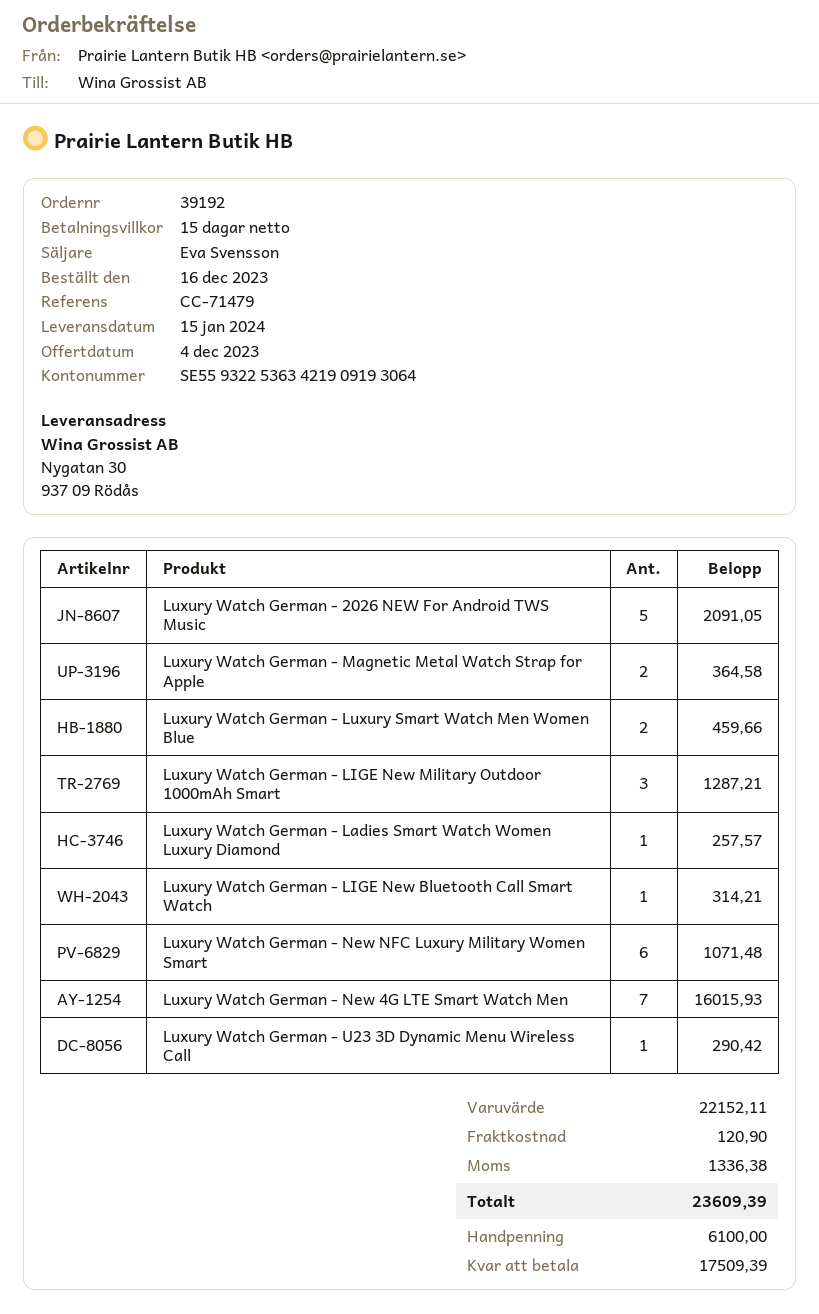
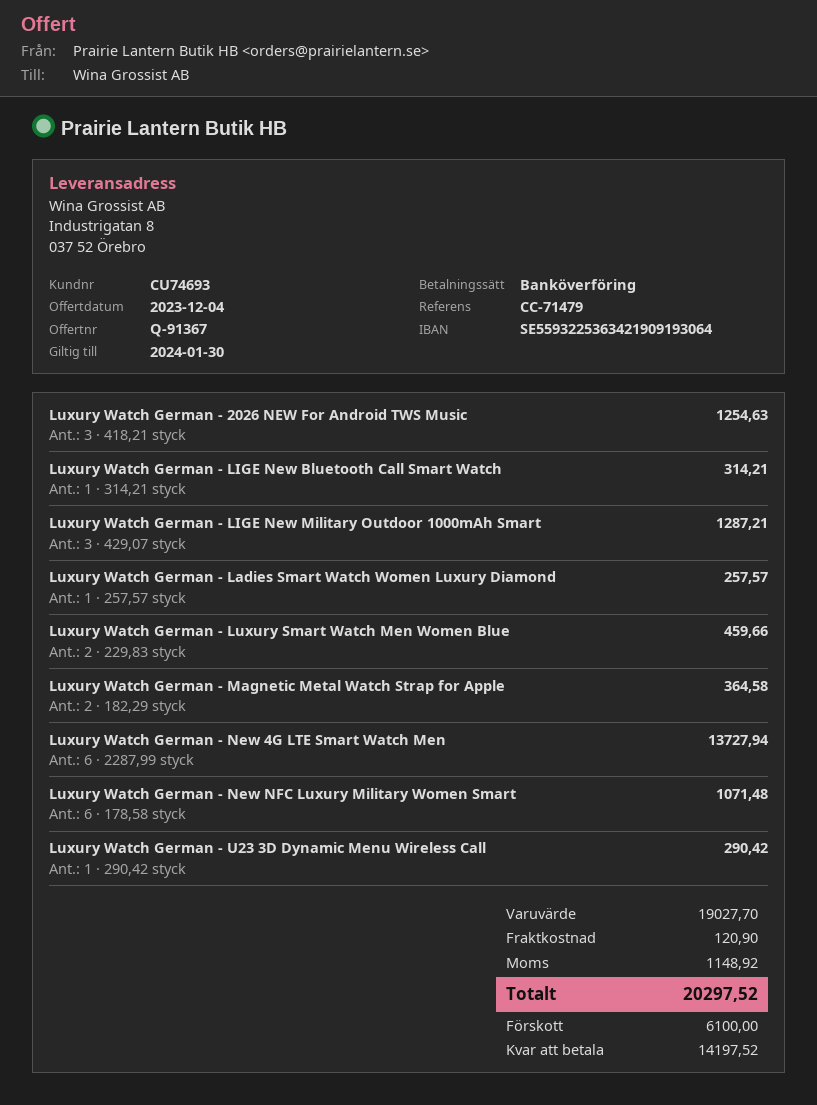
ship to: Nygatan 30, 937 09 Rödås -> Industrigatan 8, 037 52 Örebro
Luxury Watch German - 2026 NEW For Android TWS Music: 5 for 2091.05 -> 3 for 1254.63
Luxury Watch German - New 4G LTE Smart Watch Men: 7 for 16015.93 -> 6 for 13727.94
subtotal: 22152.11 -> 19027.70
tax: 1336.38 -> 1148.92
total: 23609.39 -> 20297.52
balance: 17509.39 -> 14197.52

